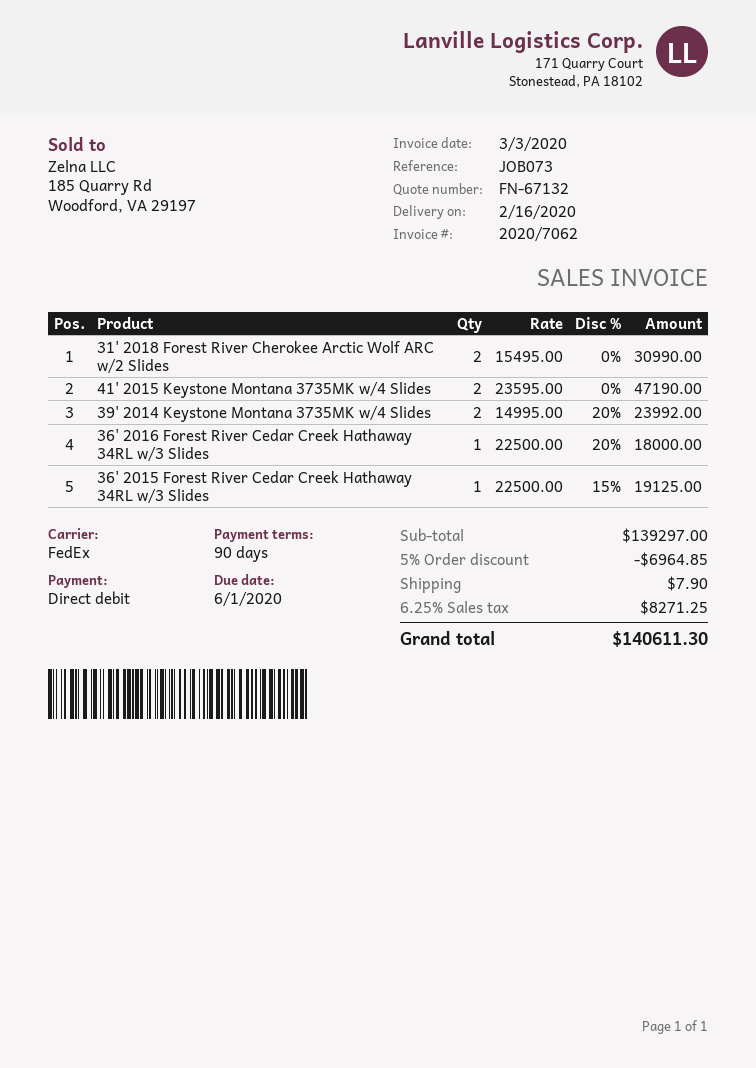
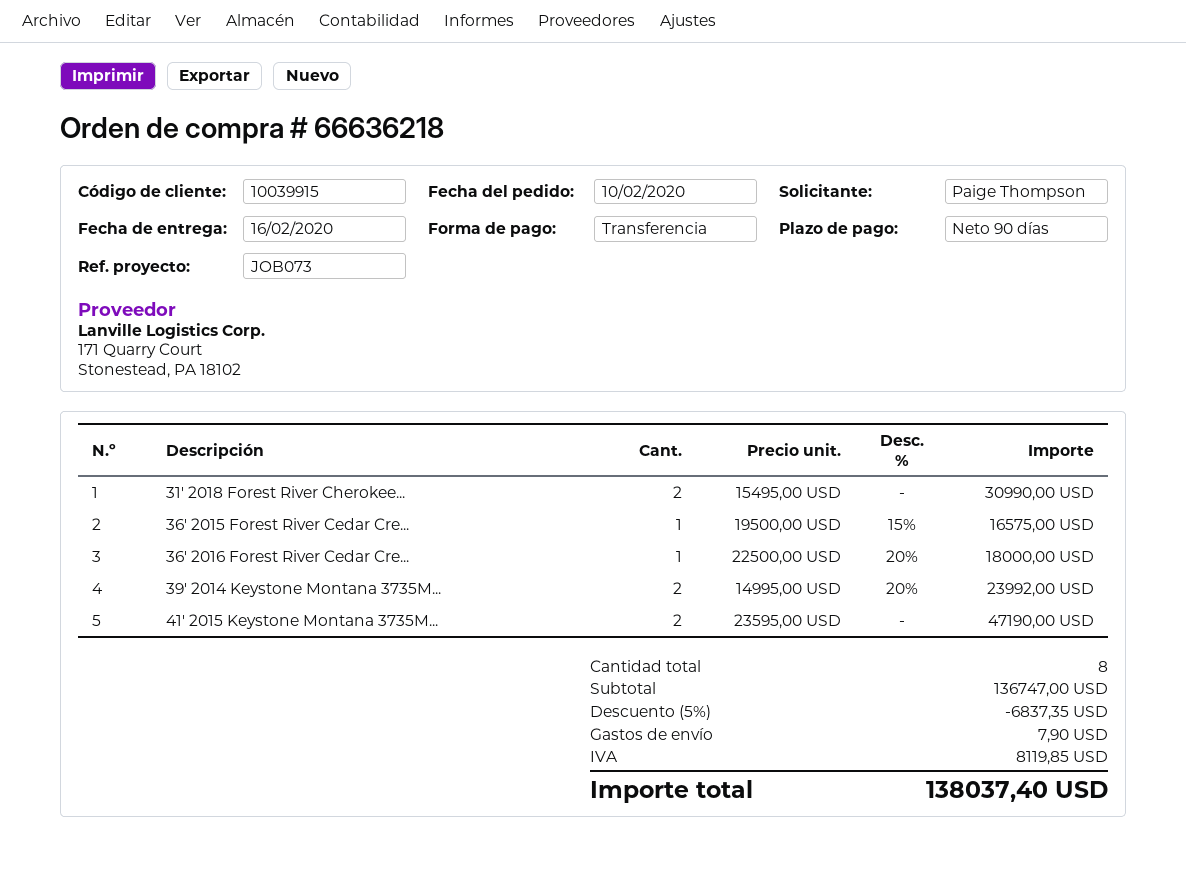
payment method: direct debit -> bank transfer
36' 2015 Forest River Cedar Creek Hathaway 34RL w/3 Slides: 1 x 22500.00 - 15% = 19125.00 -> 1 x 19500.00 - 15% = 16575.00
subtotal: 139297.00 -> 136747.00
discount: 5% = 6964.85 -> 5% = 6837.35
tax: 8271.25 -> 8119.85
total: 140611.30 -> 138037.40

